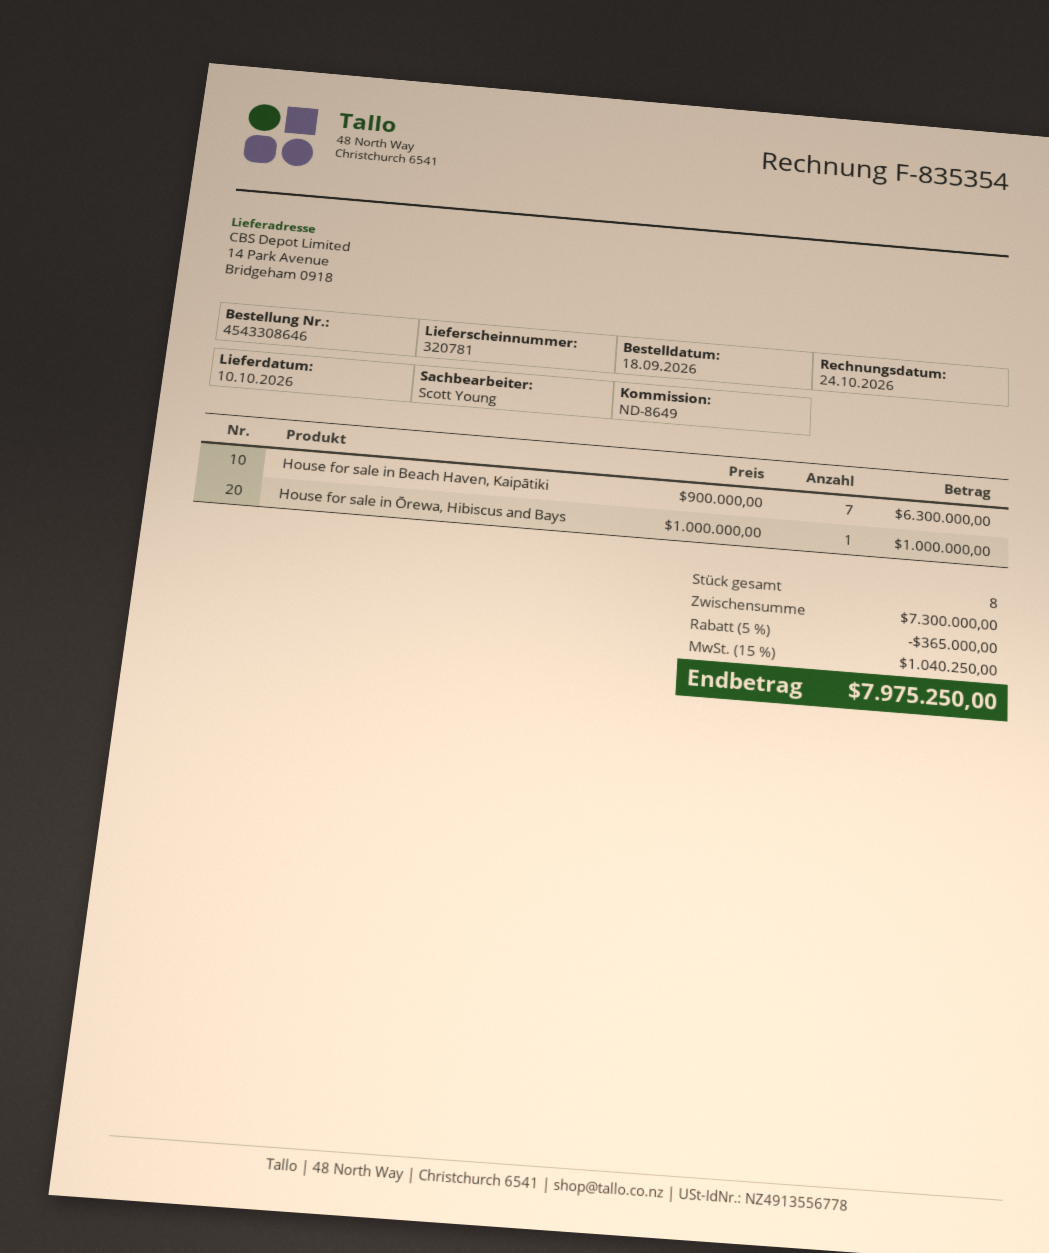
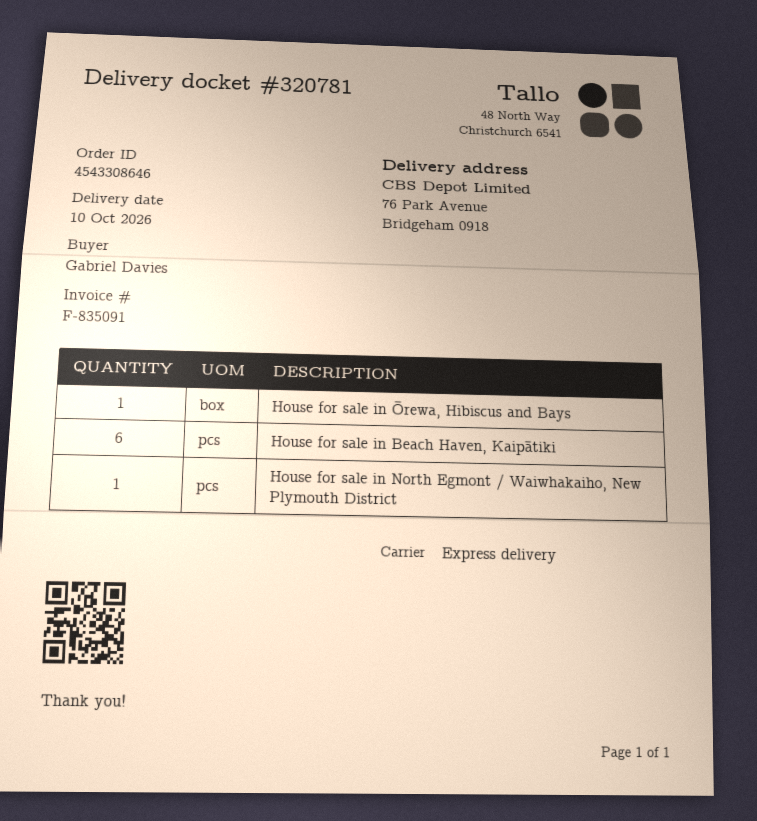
invoice number: F-835354 -> F-835091
ship to: 14 Park Avenue, Bridgeham 0918 -> 76 Park Avenue, Bridgeham 0918
House for sale in Beach Haven, Kaipātiki: 7 -> 6
House for sale in North Egmont / Waiwhakaiho, New Plymouth District: none -> 1

